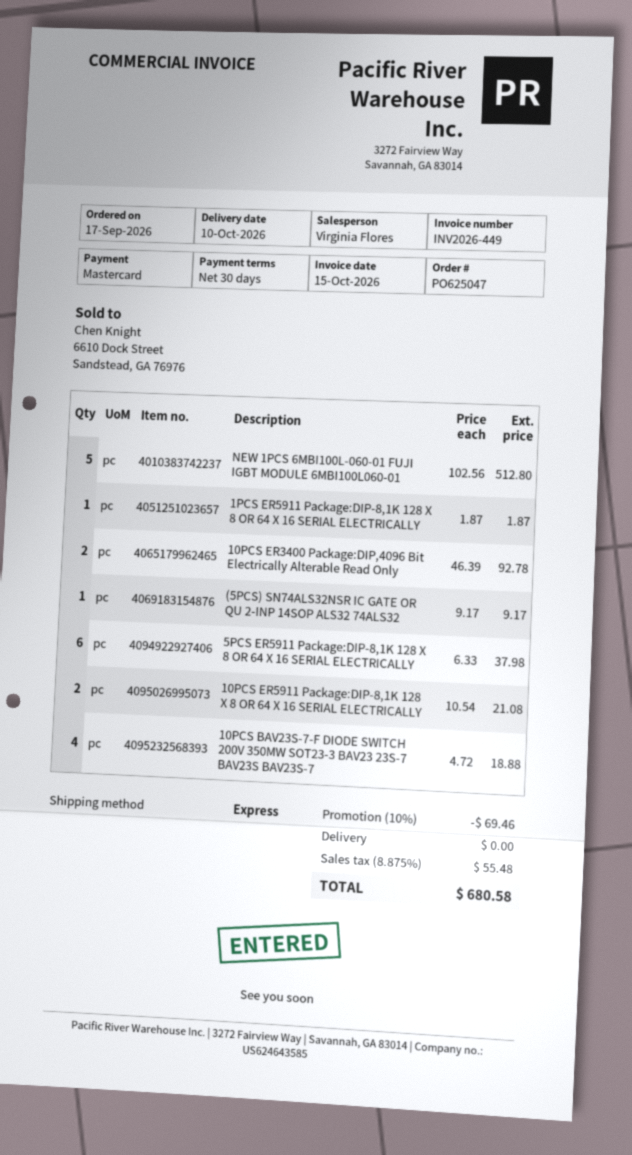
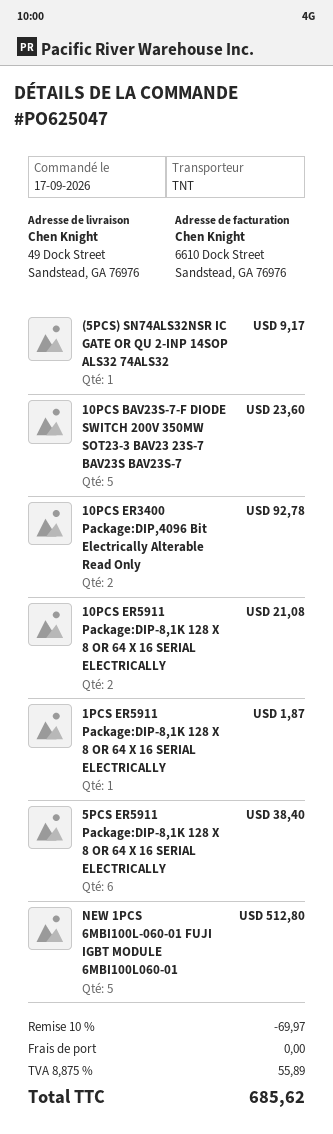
shipping method: express -> TNT
5PCS ER5911 Package:DIP-8,1K 128 X 8 OR 64 X 16 SERIAL ELECTRICALLY: 6 for 37.98 -> 6 for 38.40
10PCS BAV23S-7-F DIODE SWITCH 200V 350MW SOT23-3 BAV23 23S-7 BAV23S BAV23S-7: 4 for 18.88 -> 5 for 23.60
discount: 10% = 69.46 -> 10% = 69.97
tax: 8.875% = 55.48 -> 8.875% = 55.89
total: 680.58 -> 685.62

